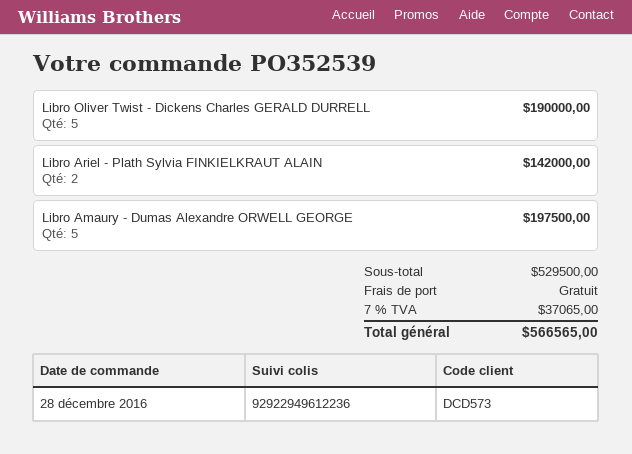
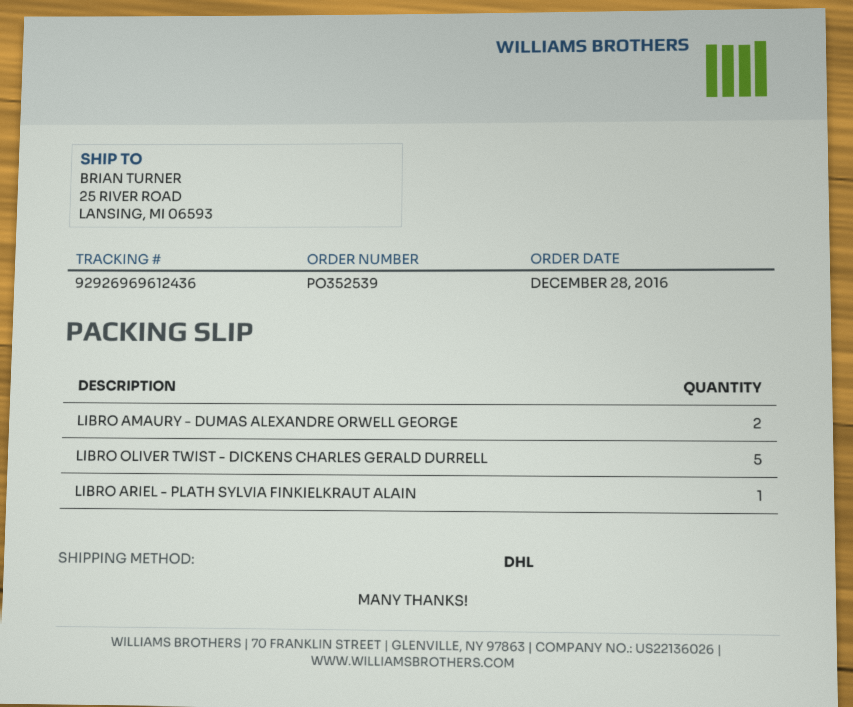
tracking number: 92922949612236 -> 92926969612436
Libro Ariel - Plath Sylvia FINKIELKRAUT ALAIN: 2 -> 1
Libro Amaury - Dumas Alexandre ORWELL GEORGE: 5 -> 2

